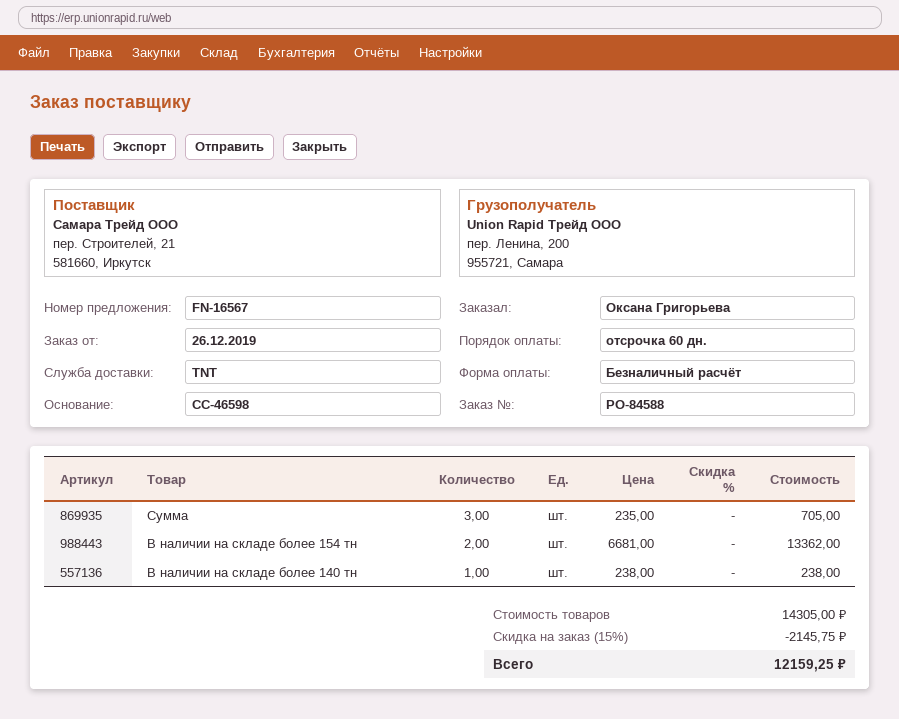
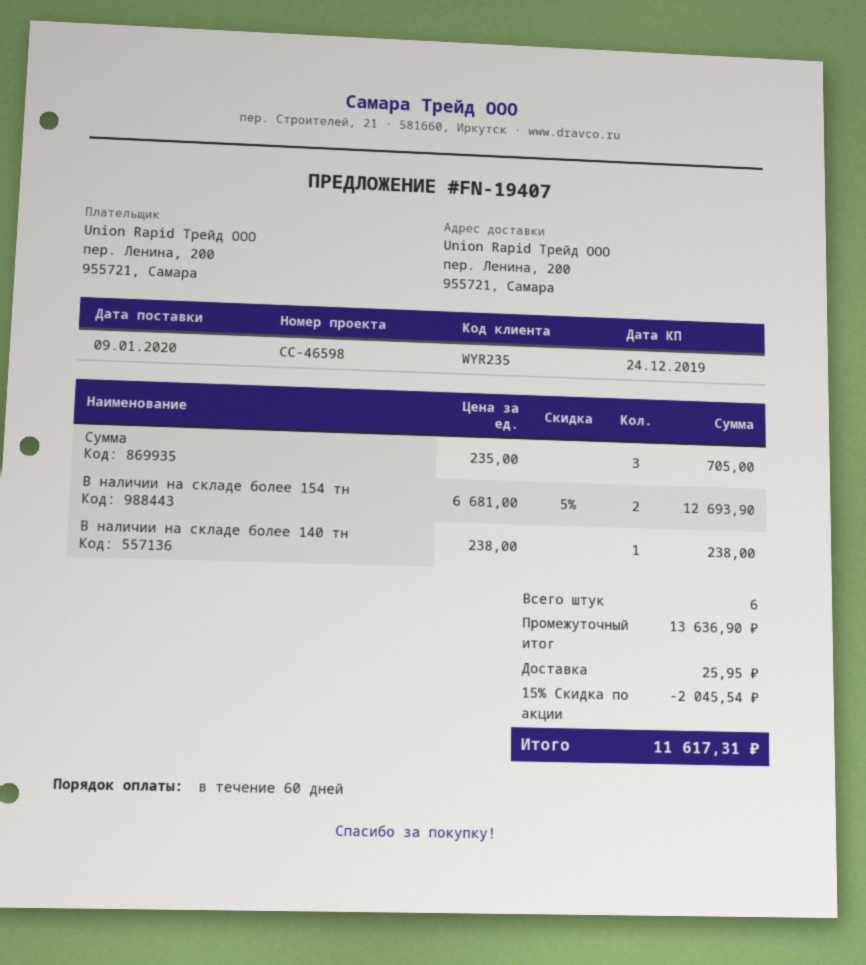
quote number: FN-16567 -> FN-19407
В наличии на складе более 154 тн: 2 x 6681.00 = 13362.00 -> 2 x 6681.00 - 5% = 12693.90
subtotal: 14305.00 -> 13636.90
discount: 15% = 2145.75 -> 15% = 2045.54
shipping: none -> 25.95
total: 12159.25 -> 11617.31

